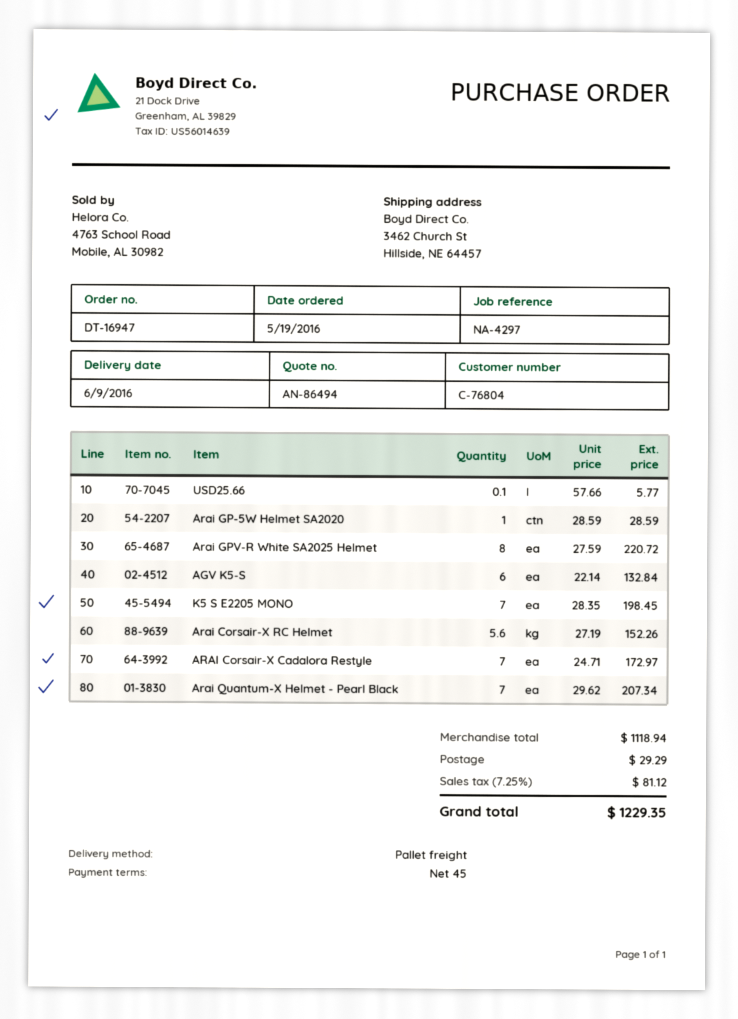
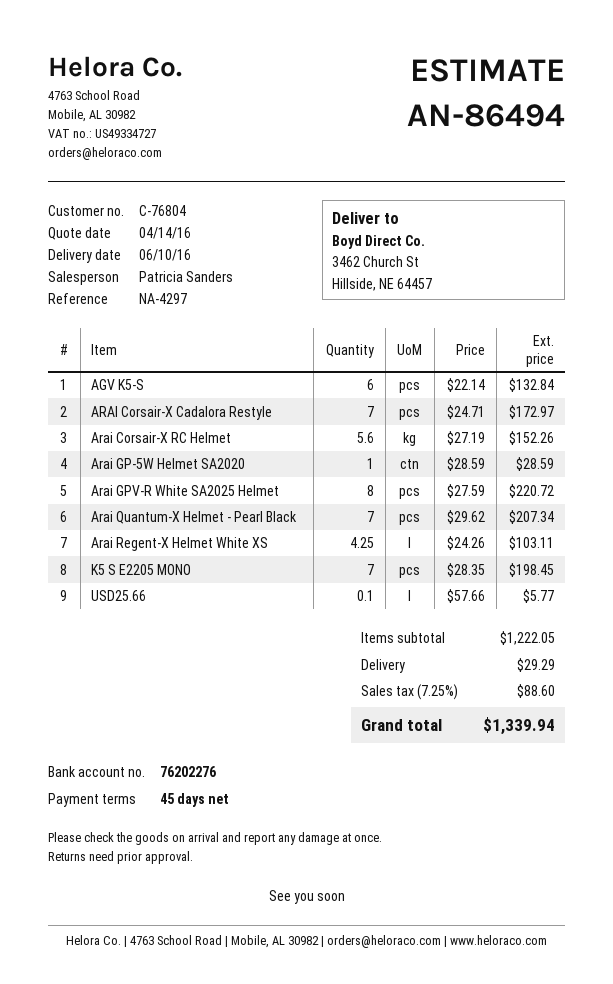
delivery date: 2016-06-09 -> 2016-06-10
Arai Regent-X Helmet White XS: none -> 4.25 x 24.26 = 103.11
subtotal: 1118.94 -> 1222.05
tax: 7.25% = 81.12 -> 7.25% = 88.60
total: 1229.35 -> 1339.94

